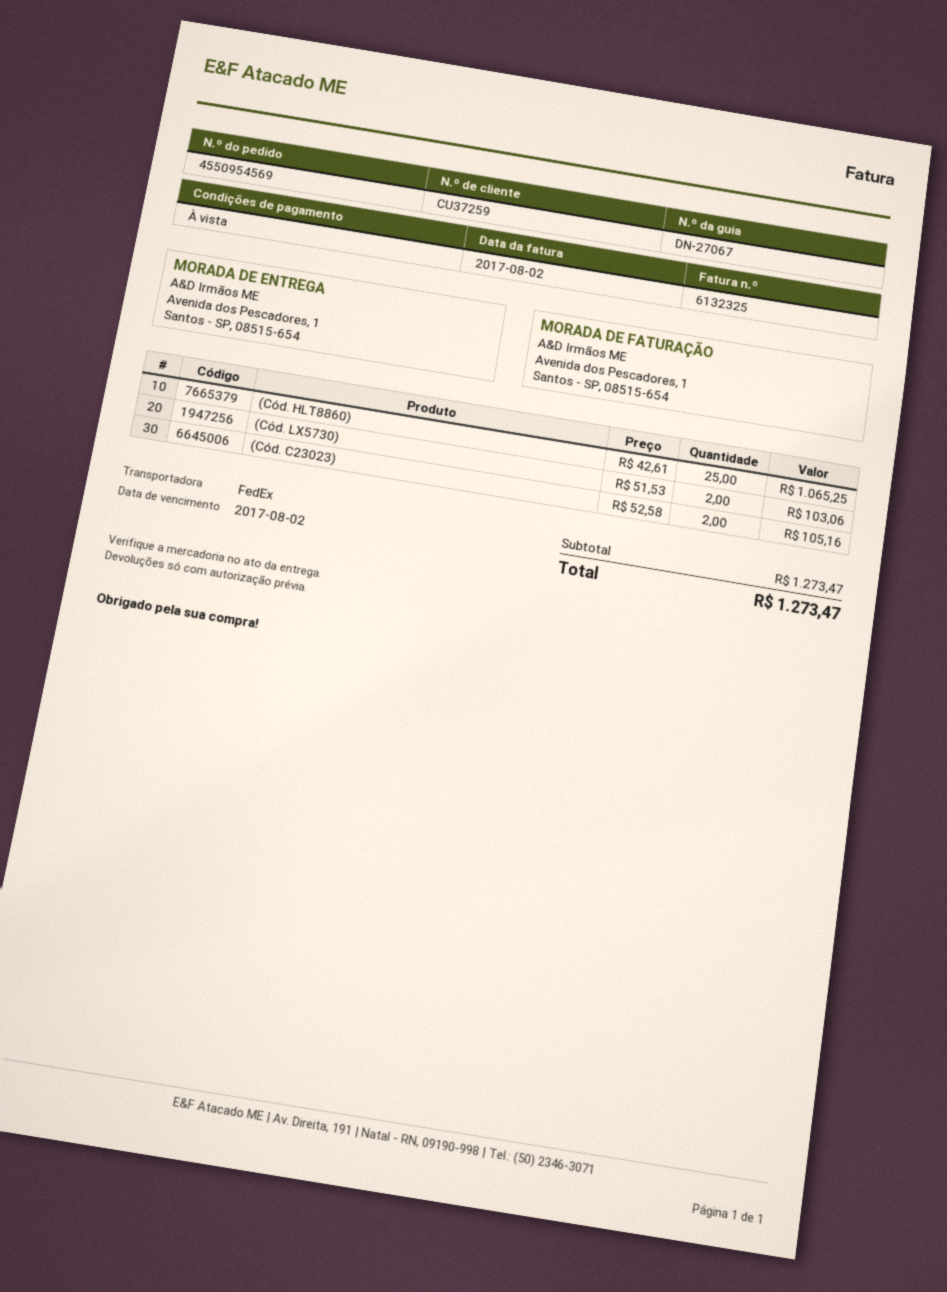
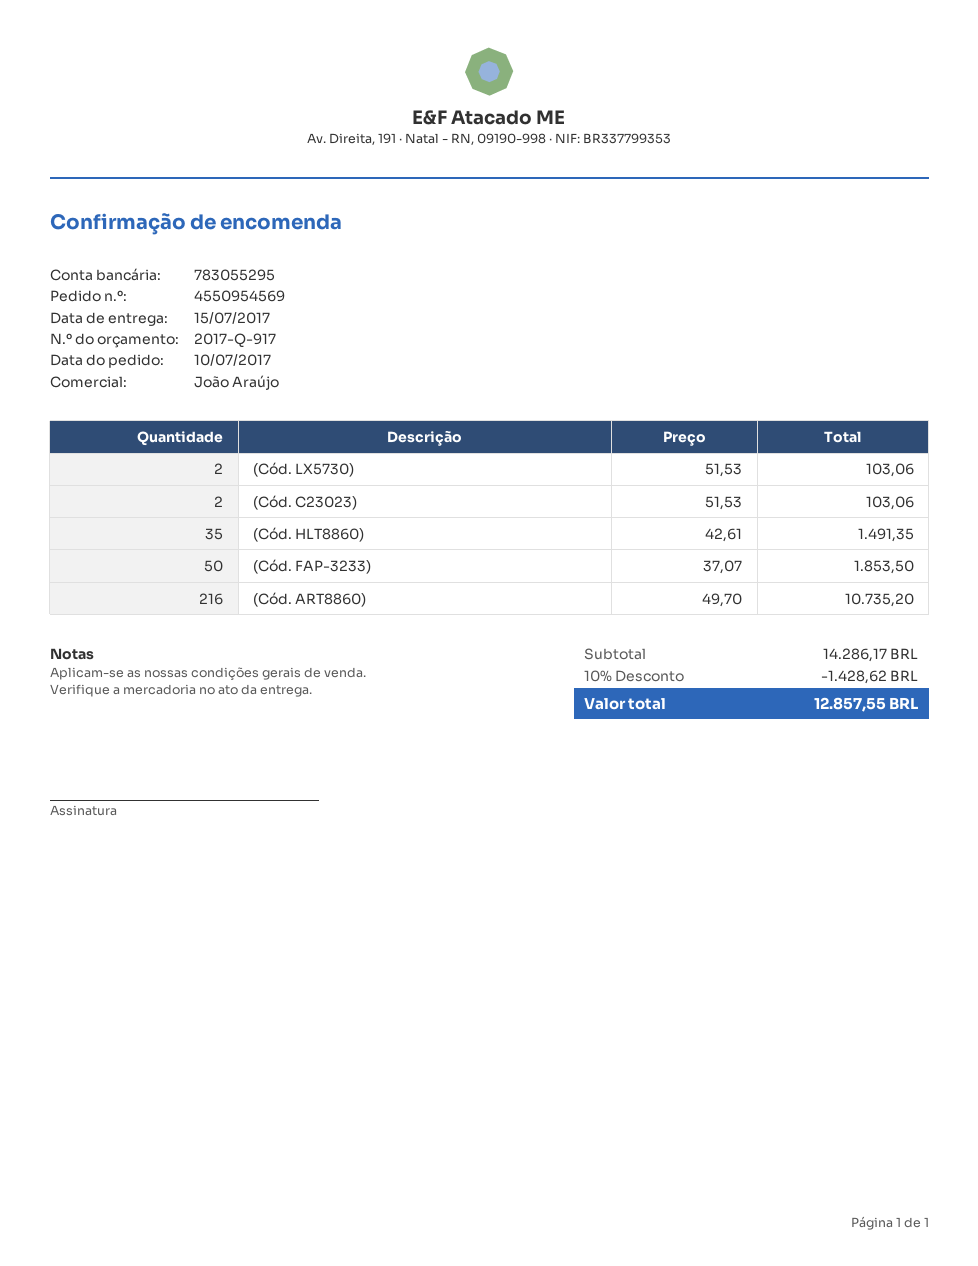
(Cód. HLT8860): 25 x 42.61 = 1065.25 -> 35 x 42.61 = 1491.35
(Cód. C23023): 2 x 52.58 = 105.16 -> 2 x 51.53 = 103.06
(Cód. FAP-3233): none -> 50 x 37.07 = 1853.50
(Cód. ART8860): none -> 216 x 49.70 = 10735.20
subtotal: 1273.47 -> 14286.17
discount: none -> 10% = 1428.62
total: 1273.47 -> 12857.55

